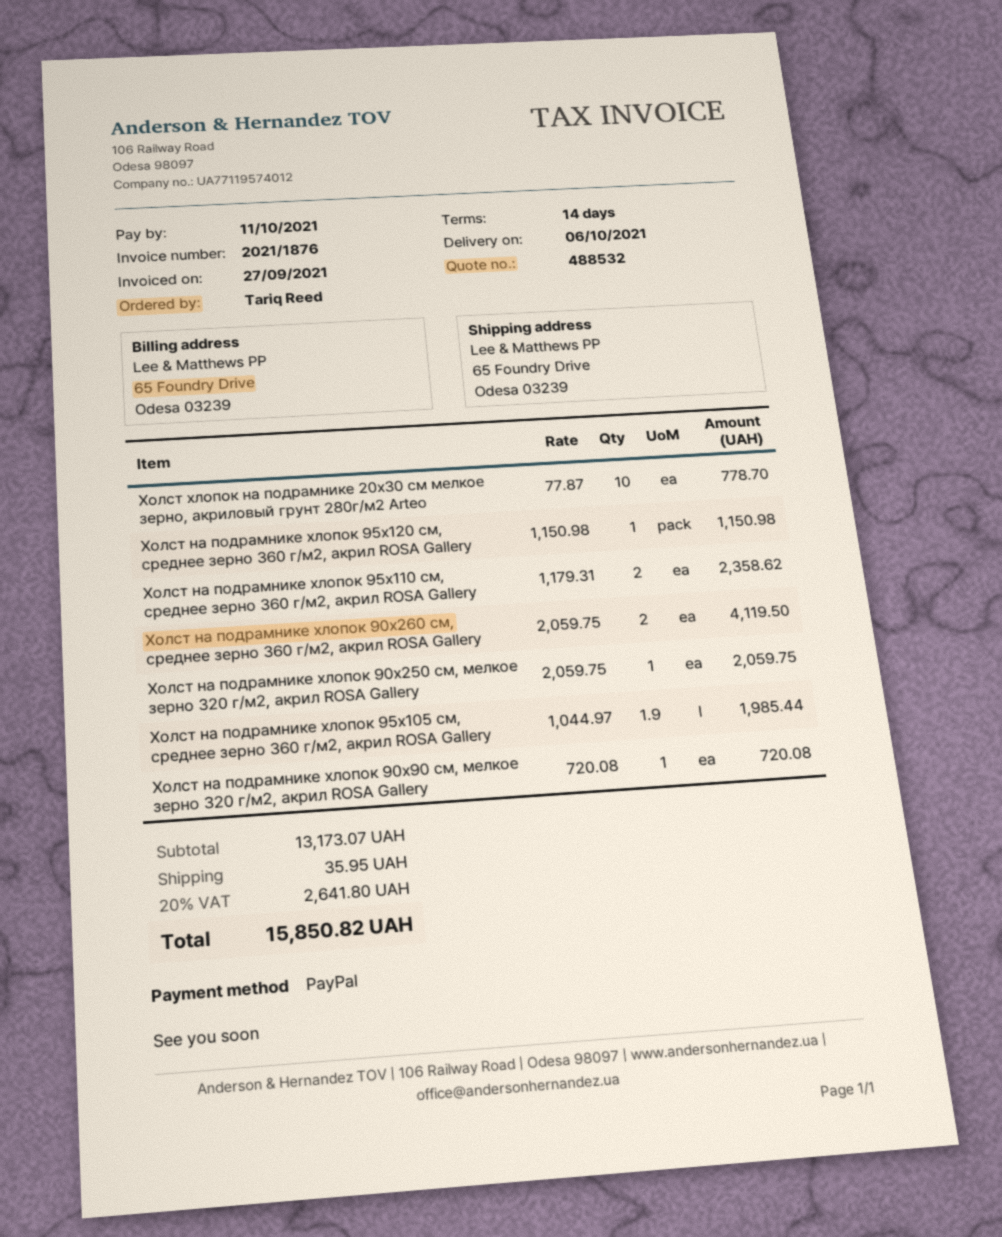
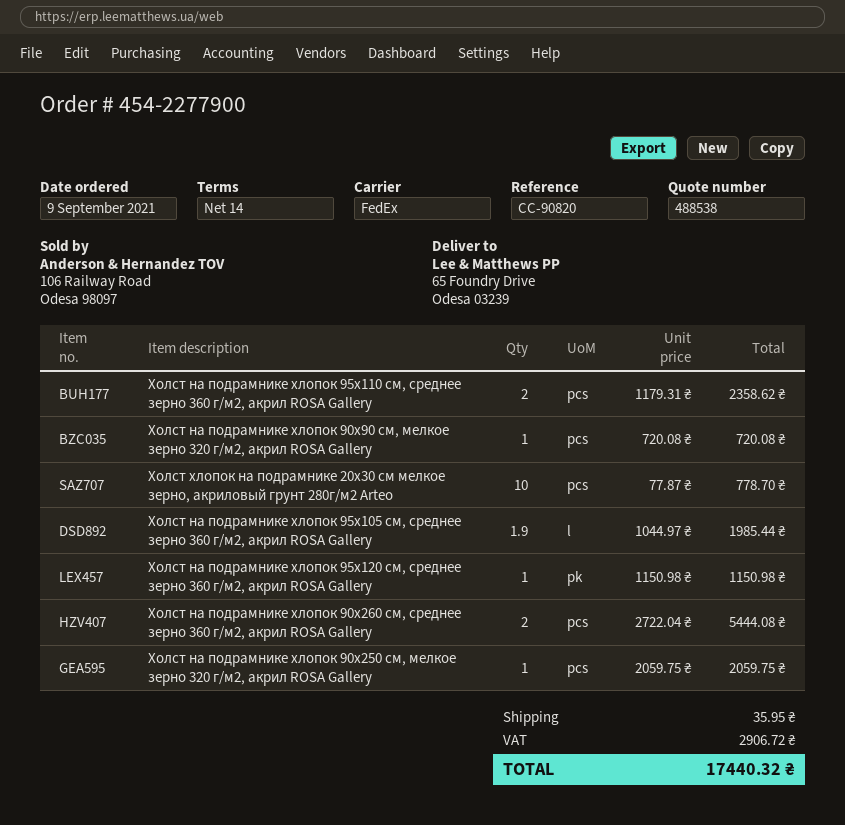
quote number: 488532 -> 488538
Холст на подрамнике хлопок 90х260 см, среднее зерно 360 г/м2, акрил ROSA Gallery: 2 x 2059.75 = 4119.50 -> 2 x 2722.04 = 5444.08
tax: 2641.80 -> 2906.72
total: 15850.82 -> 17440.32

